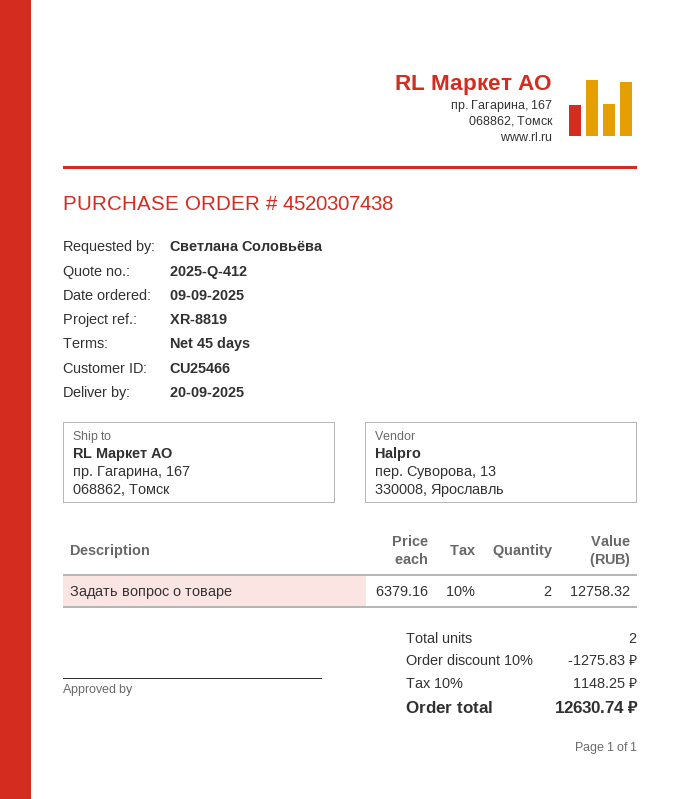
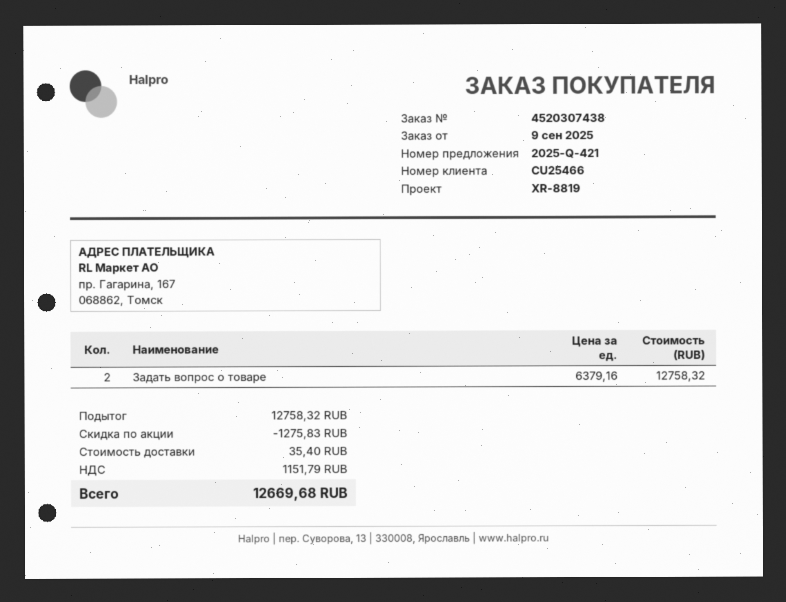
quote number: 2025-Q-412 -> 2025-Q-421
shipping: none -> 35.40
tax: 1148.25 -> 1151.79
total: 12630.74 -> 12669.68

